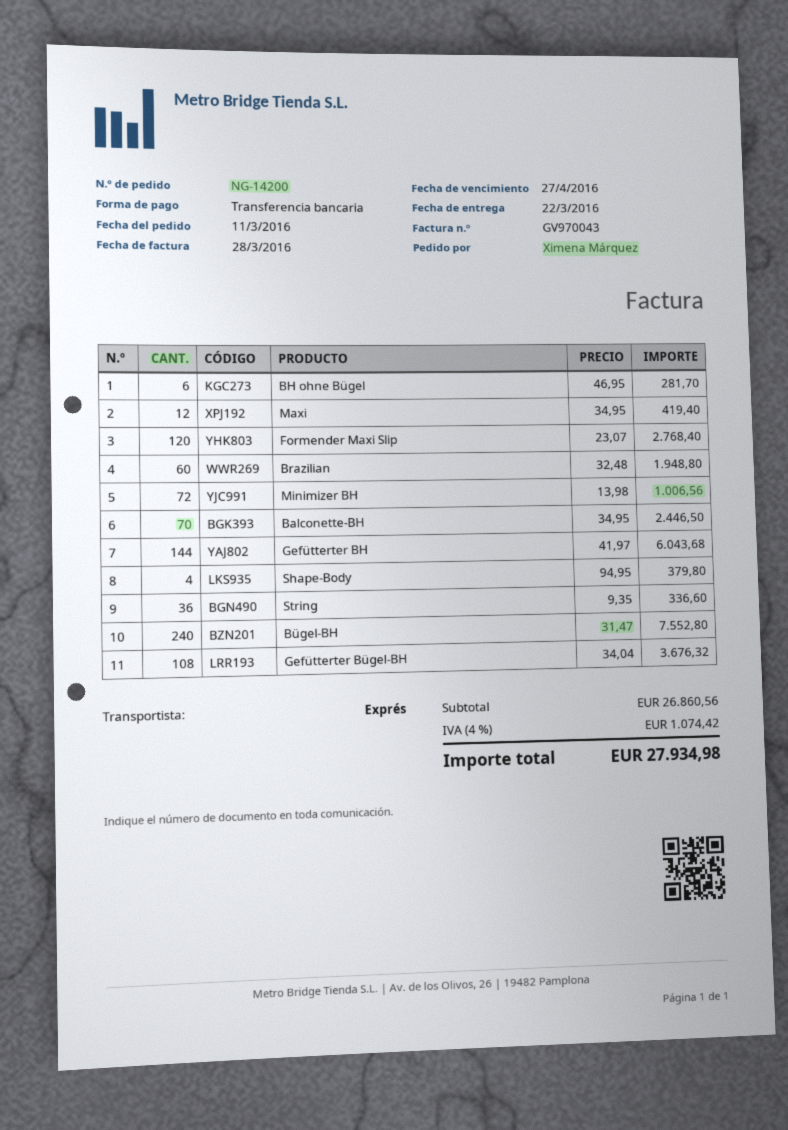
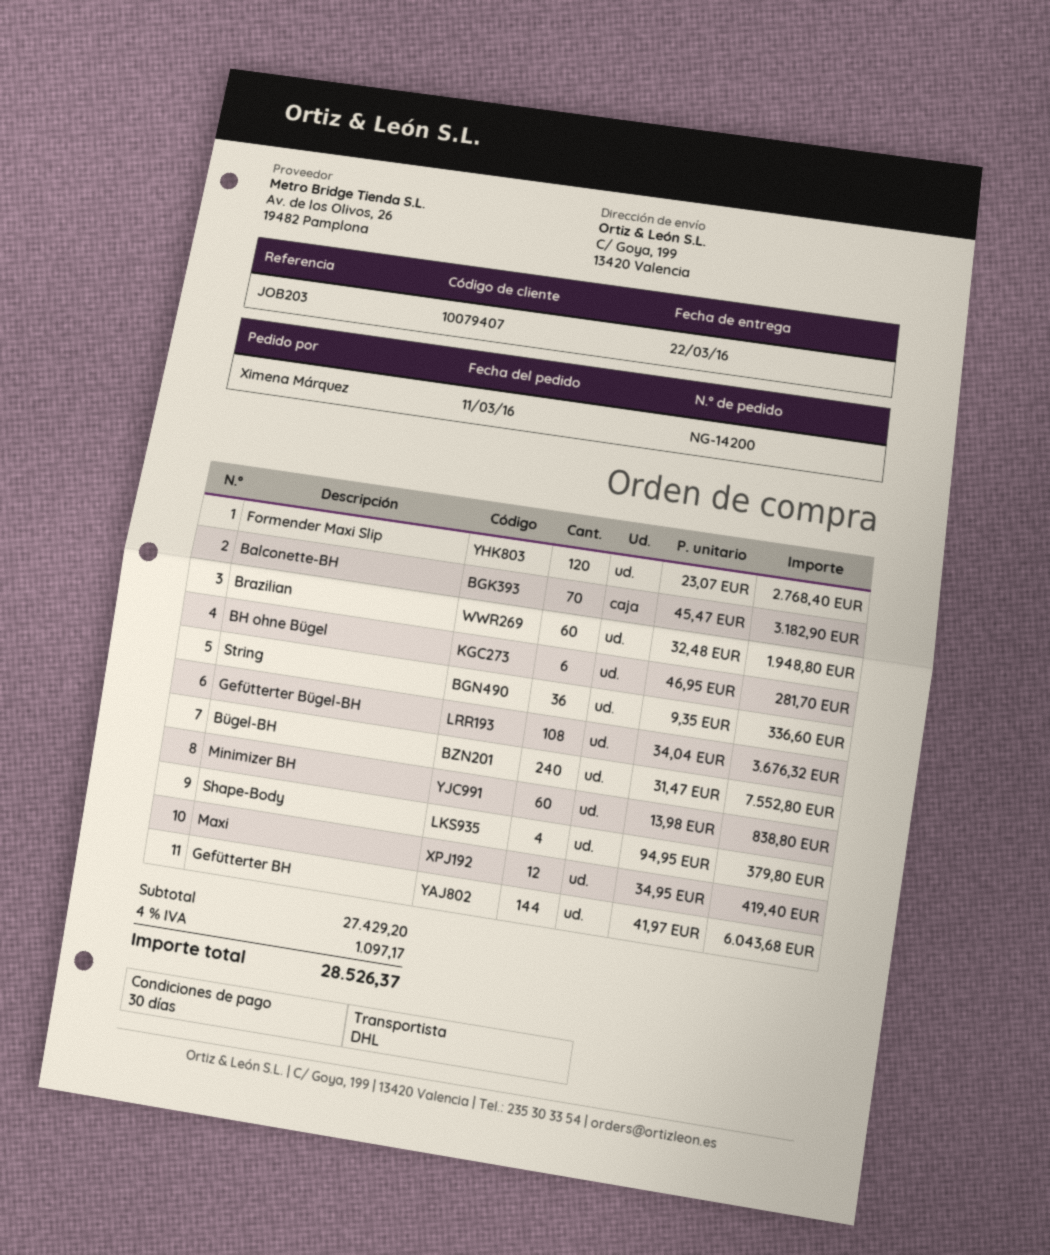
shipping method: express -> DHL
Minimizer BH: 72 x 13.98 = 1006.56 -> 60 x 13.98 = 838.80
Balconette-BH: 70 x 34.95 = 2446.50 -> 70 x 45.47 = 3182.90
subtotal: 26860.56 -> 27429.20
tax: 4% = 1074.42 -> 4% = 1097.17
total: 27934.98 -> 28526.37

